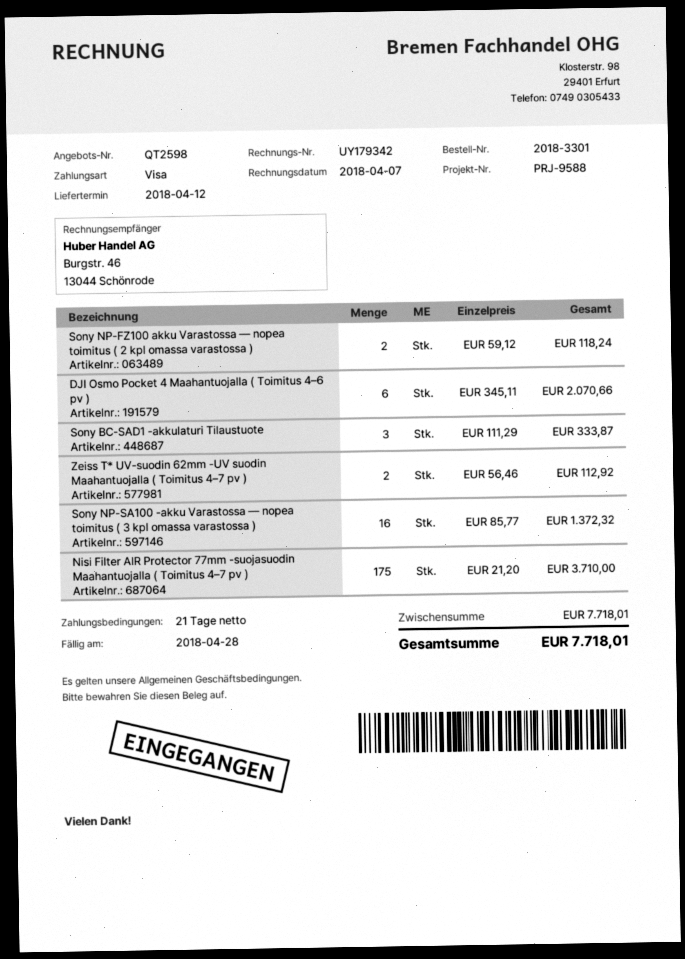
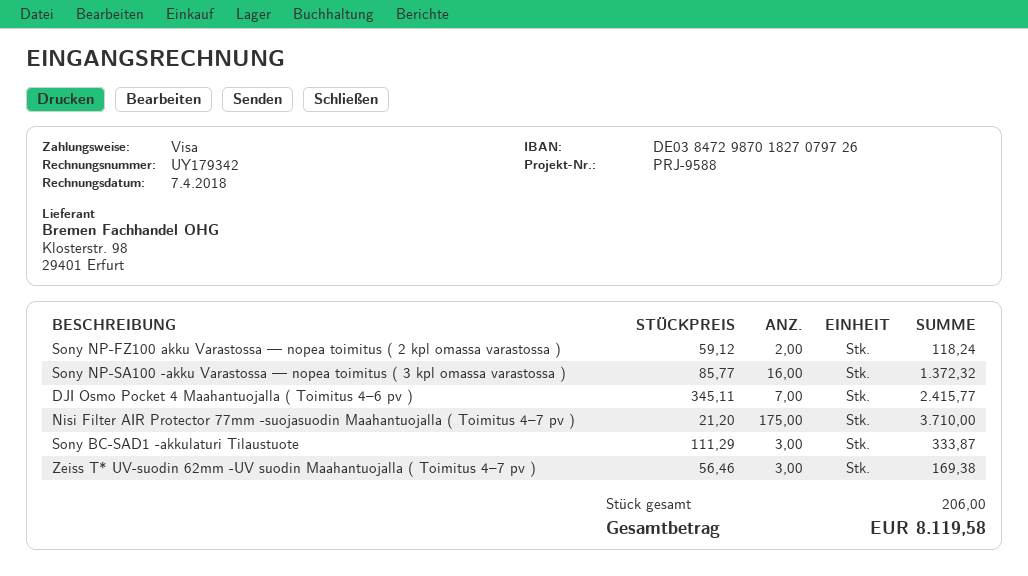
DJI Osmo Pocket 4 Maahantuojalla ( Toimitus 4–6 pv ): 6 x 345.11 = 2070.66 -> 7 x 345.11 = 2415.77
Zeiss T* UV-suodin 62mm -UV suodin Maahantuojalla ( Toimitus 4–7 pv ): 2 x 56.46 = 112.92 -> 3 x 56.46 = 169.38
total: 7718.01 -> 8119.58

